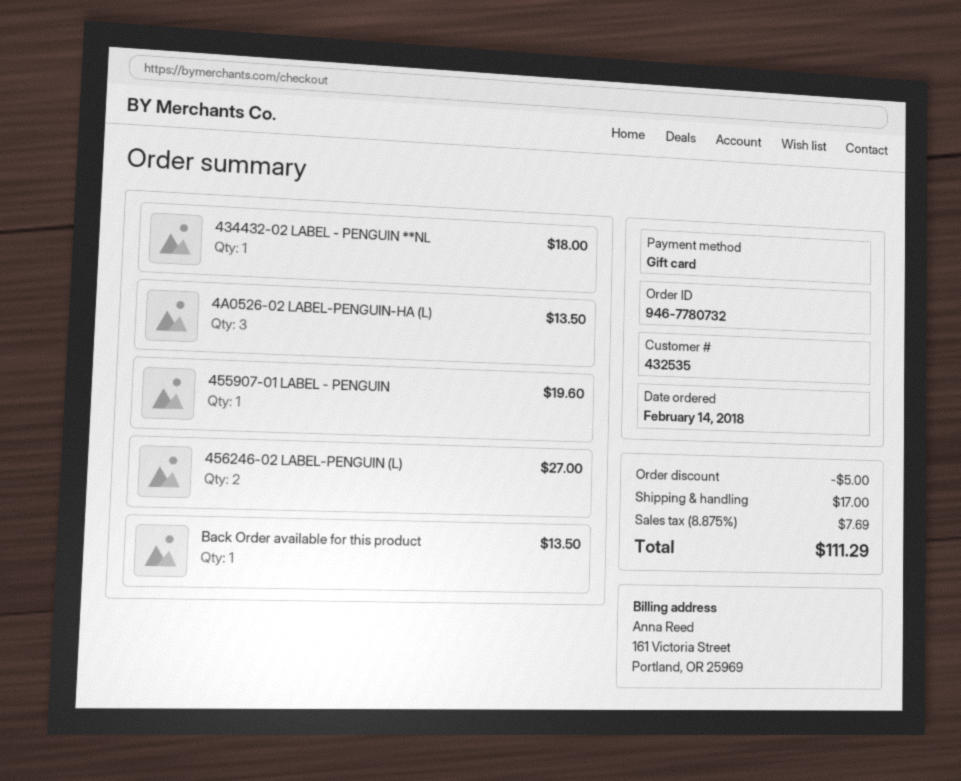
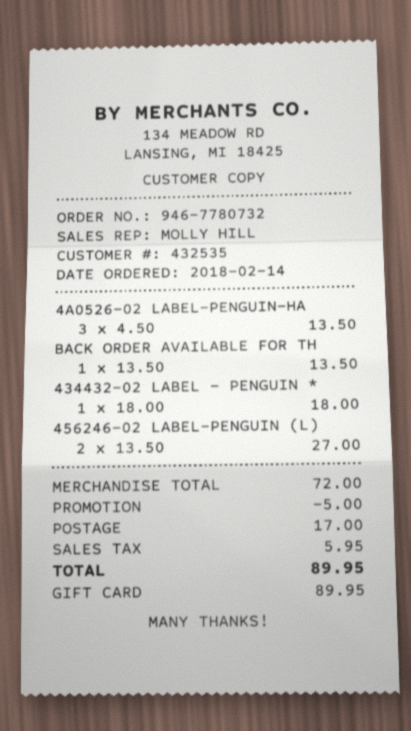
455907-01 LABEL - PENGUIN: 1 for 19.60 -> none
tax: 7.69 -> 5.95
total: 111.29 -> 89.95

